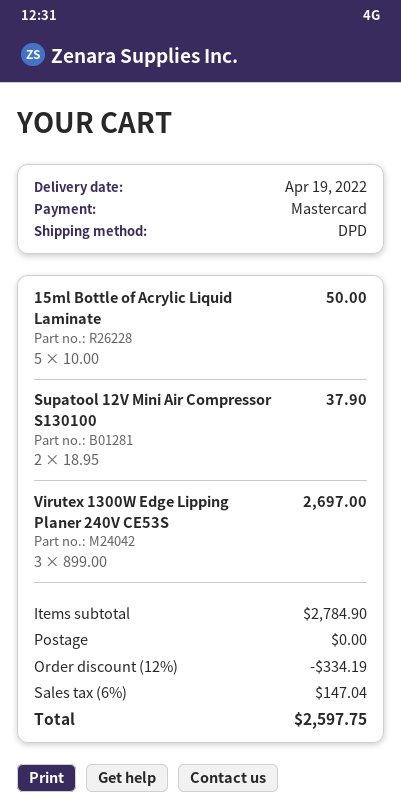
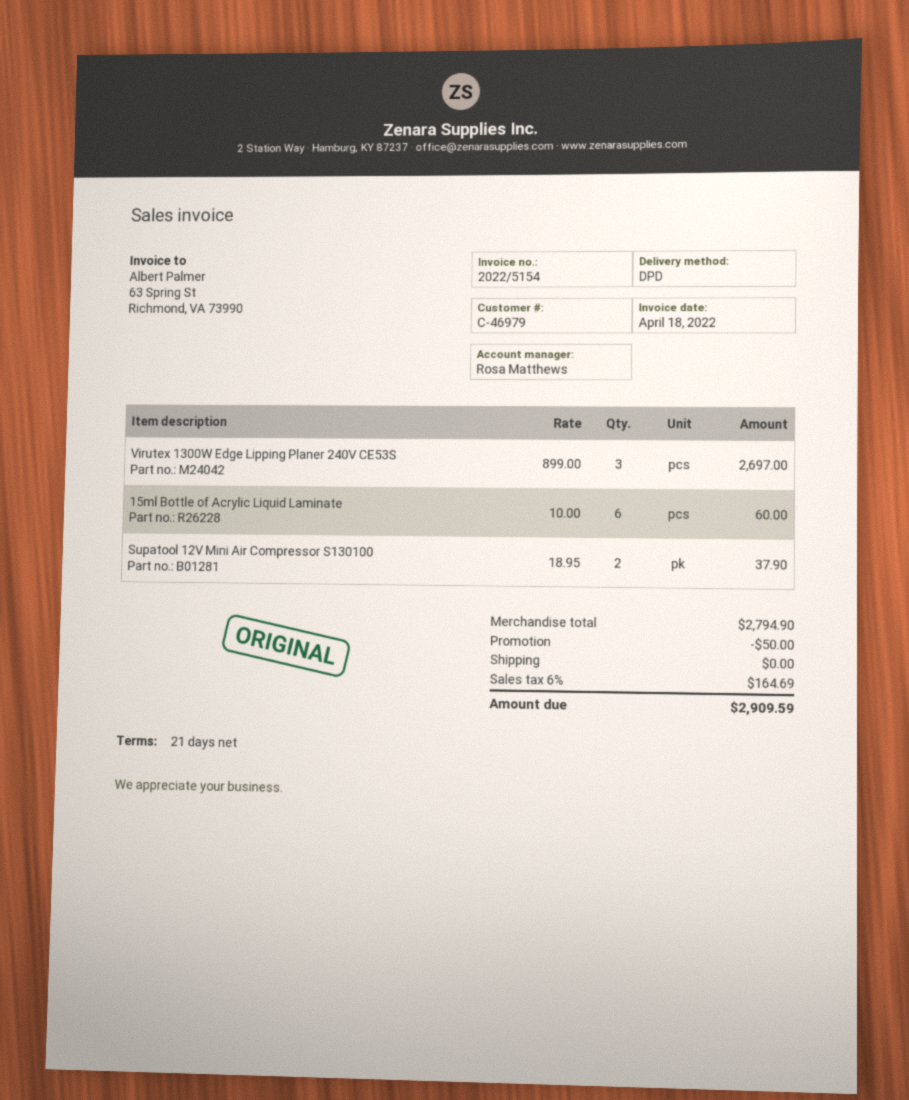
15ml Bottle of Acrylic Liquid Laminate: 5 x 10.00 = 50.00 -> 6 x 10.00 = 60.00
subtotal: 2784.90 -> 2794.90
discount: 334.19 -> 50.00
tax: 6% = 147.04 -> 6% = 164.69
total: 2597.75 -> 2909.59

